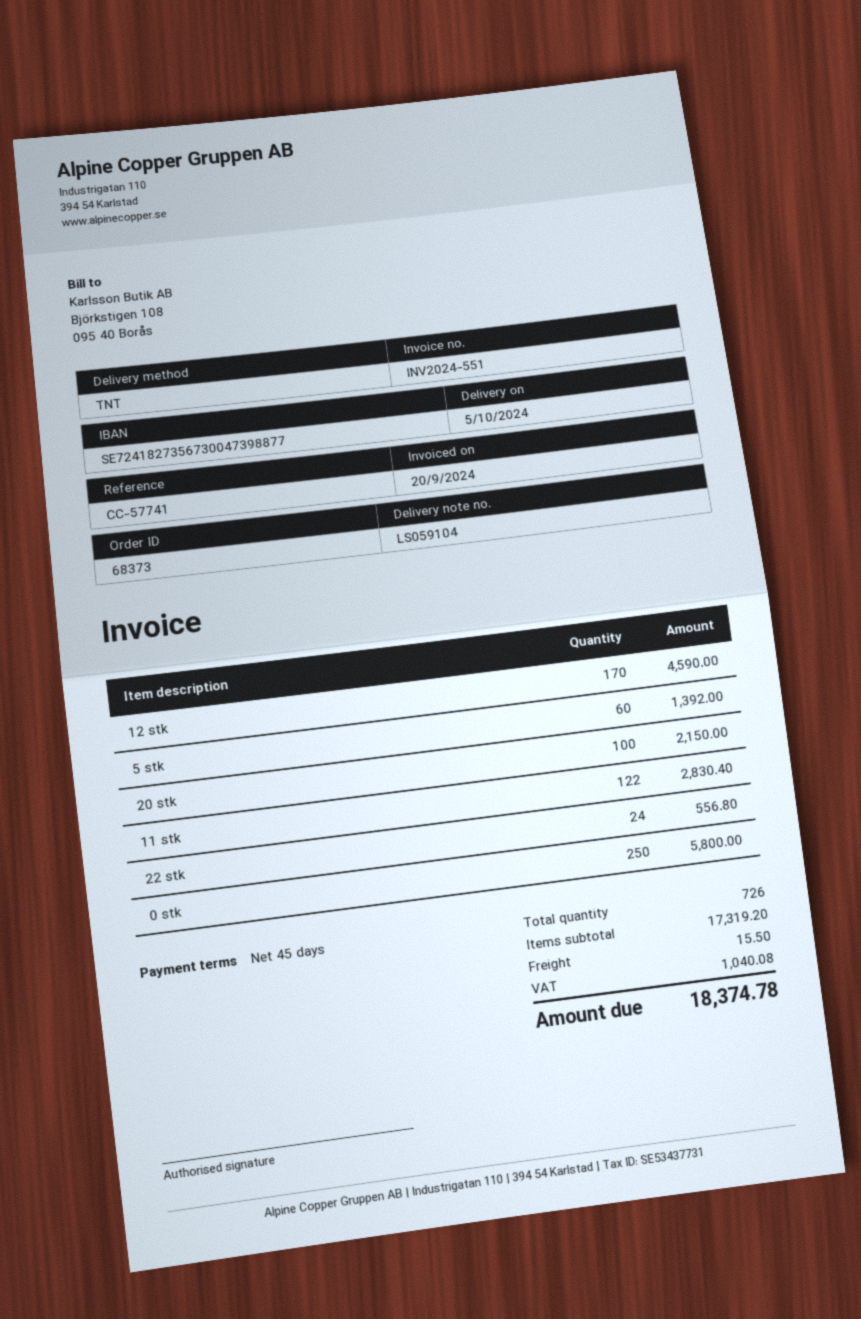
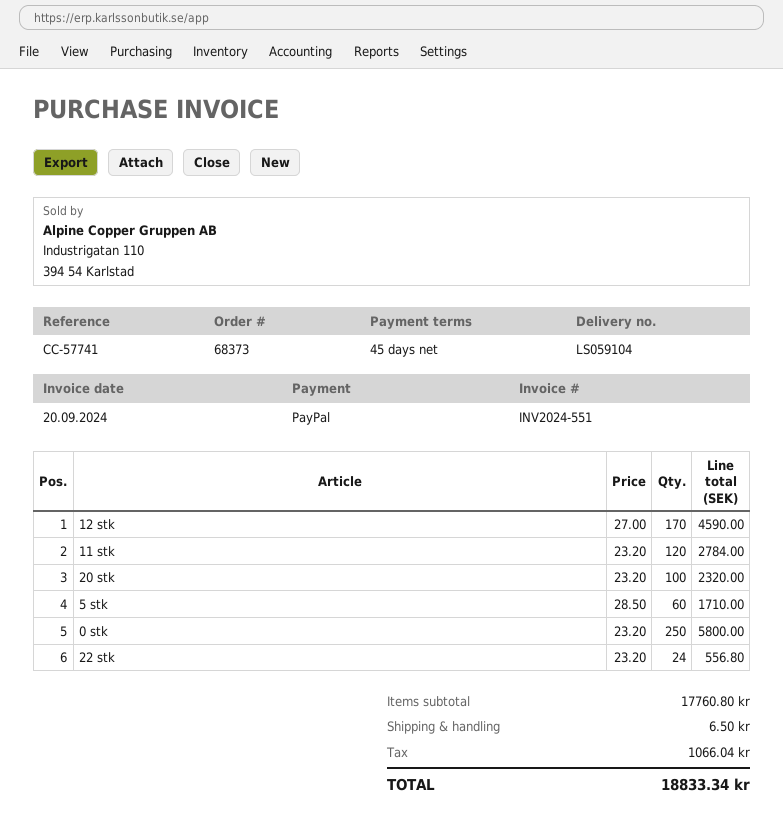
5 stk: 60 for 1392.00 -> 60 for 1710.00
20 stk: 100 for 2150.00 -> 100 for 2320.00
11 stk: 122 for 2830.40 -> 120 for 2784.00
subtotal: 17319.20 -> 17760.80
shipping: 15.50 -> 6.50
tax: 1040.08 -> 1066.04
total: 18374.78 -> 18833.34

